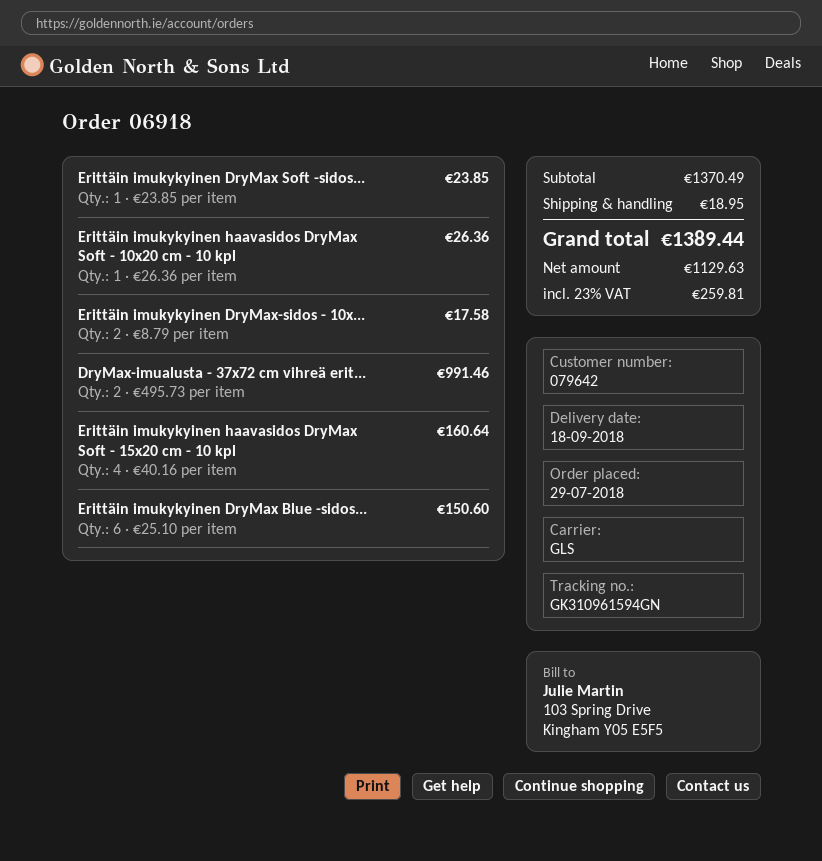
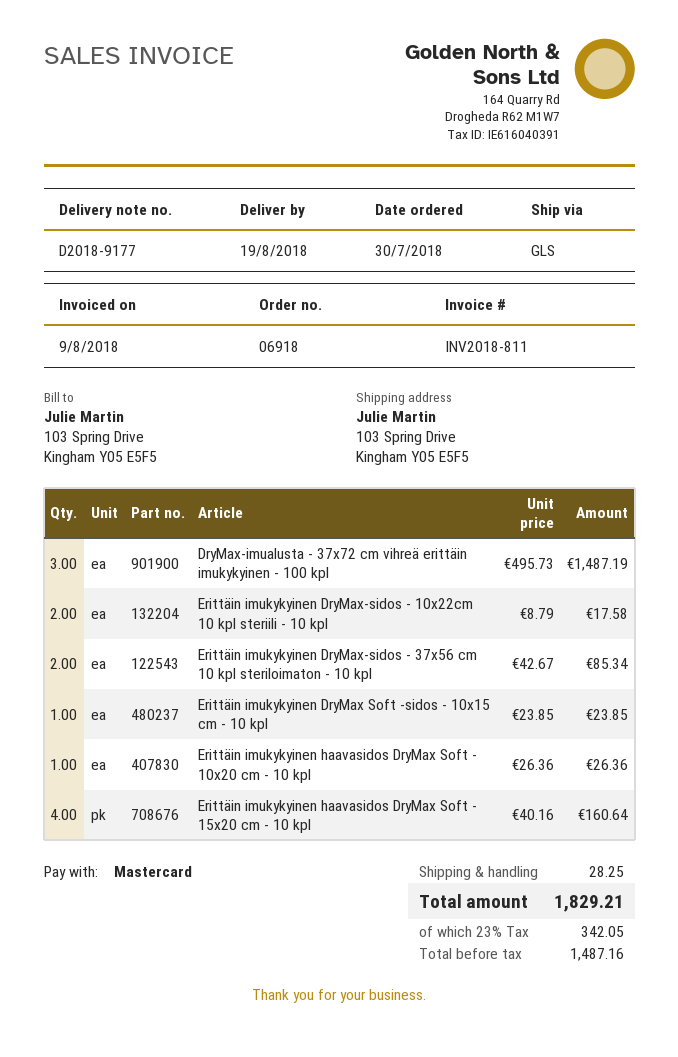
order date: 2018-07-29 -> 2018-07-30
delivery date: 2018-09-18 -> 2018-08-19
DryMax-imualusta - 37x72 cm vihreä erit...: 2 x 495.73 = 991.46 -> 3 x 495.73 = 1487.19
Erittäin imukykyinen DryMax Blue -sidos...: 6 x 25.10 = 150.60 -> none
Erittäin imukykyinen DryMax-sidos - 37x56 cm 10 kpl steriloimaton - 10 kpl: none -> 2 x 42.67 = 85.34
shipping: 18.95 -> 28.25
net: 1129.63 -> 1487.16
tax: 23% = 259.81 -> 23% = 342.05
total: 1389.44 -> 1829.21

